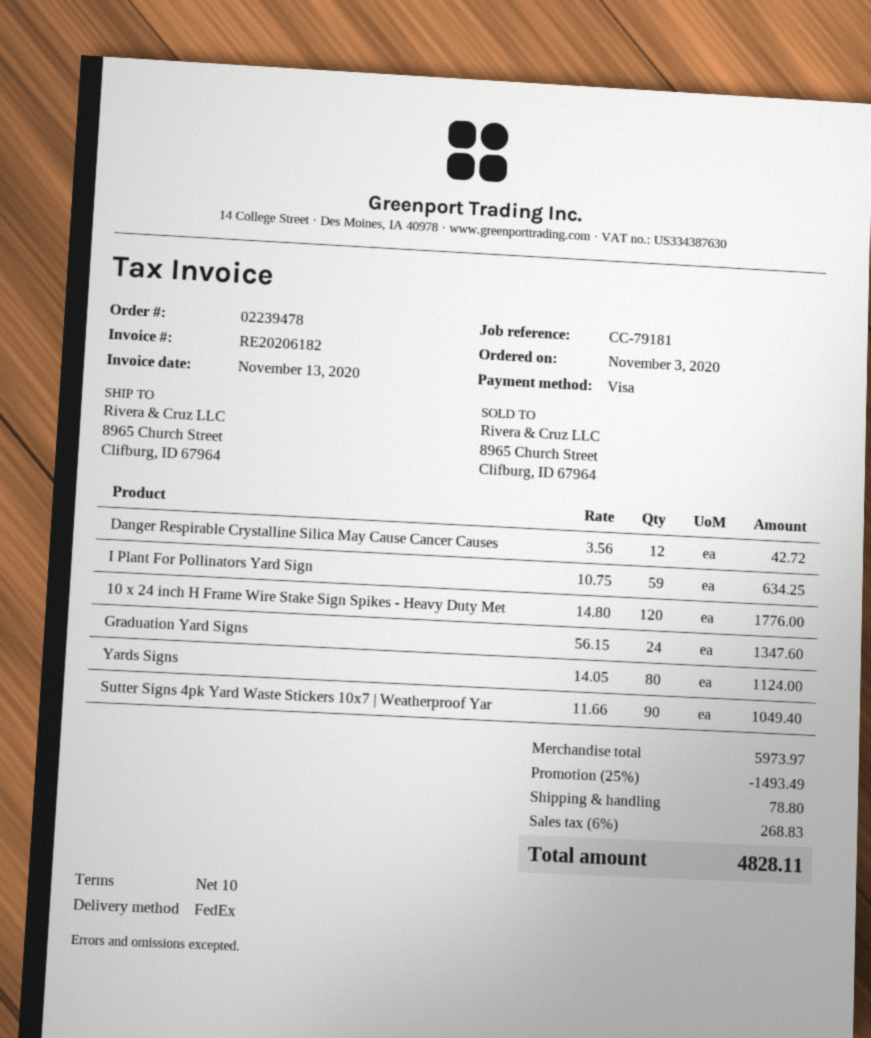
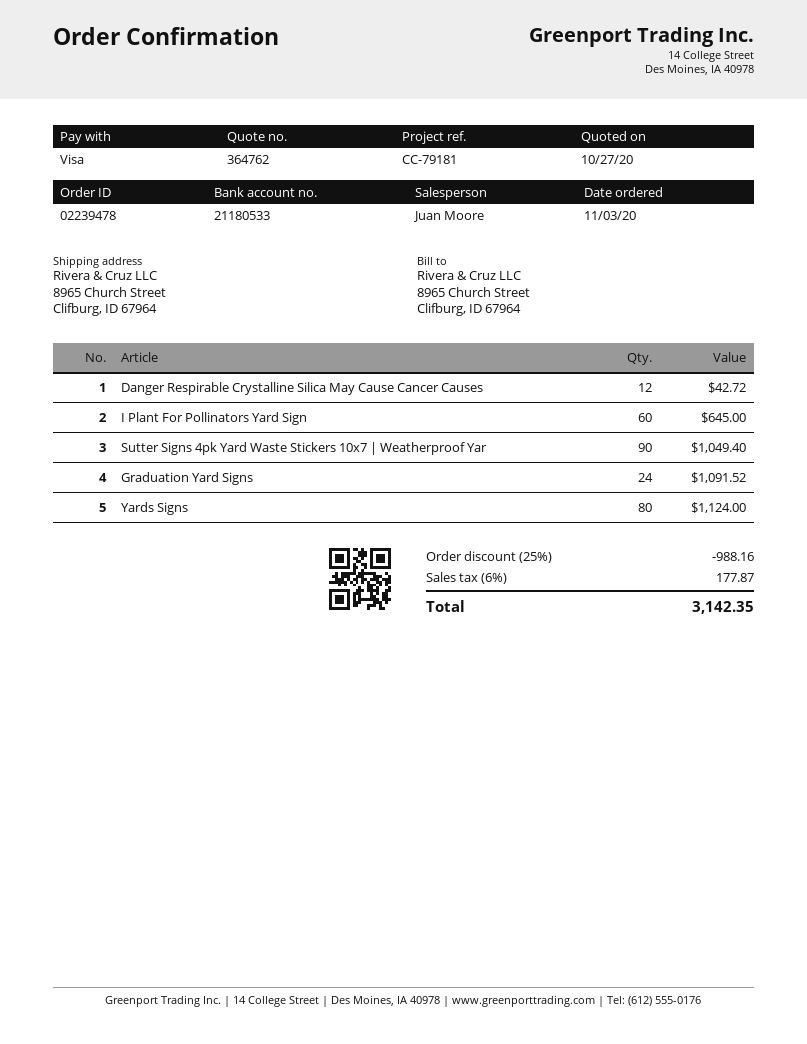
I Plant For Pollinators Yard Sign: 59 for 634.25 -> 60 for 645.00
10 x 24 inch H Frame Wire Stake Sign Spikes - Heavy Duty Met: 120 for 1776.00 -> none
Graduation Yard Signs: 24 for 1347.60 -> 24 for 1091.52
discount: 25% = 1493.49 -> 25% = 988.16
shipping: 78.80 -> none
tax: 6% = 268.83 -> 6% = 177.87
total: 4828.11 -> 3142.35

